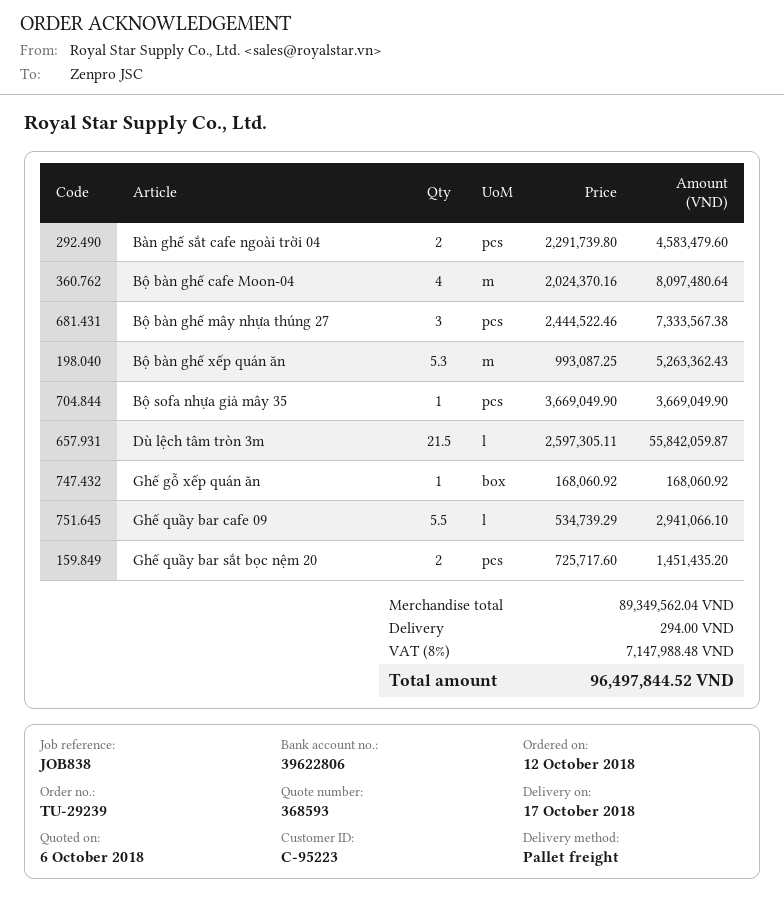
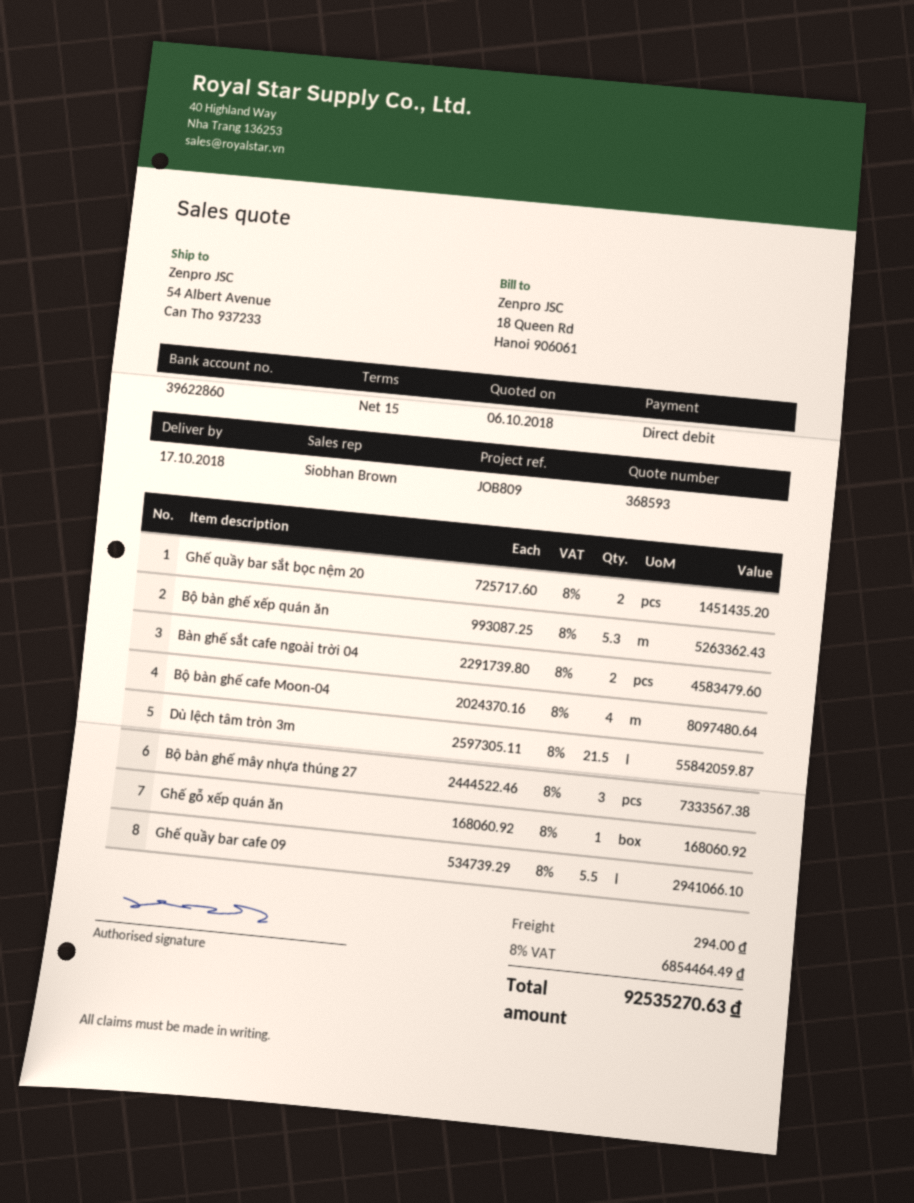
reference: JOB838 -> JOB809
bank account: 39622806 -> 39622860
Bộ sofa nhựa giả mây 35: 1 x 3669049.90 = 3669049.90 -> none
tax: 8% = 7147988.48 -> 8% = 6854464.49
total: 96497844.52 -> 92535270.63

